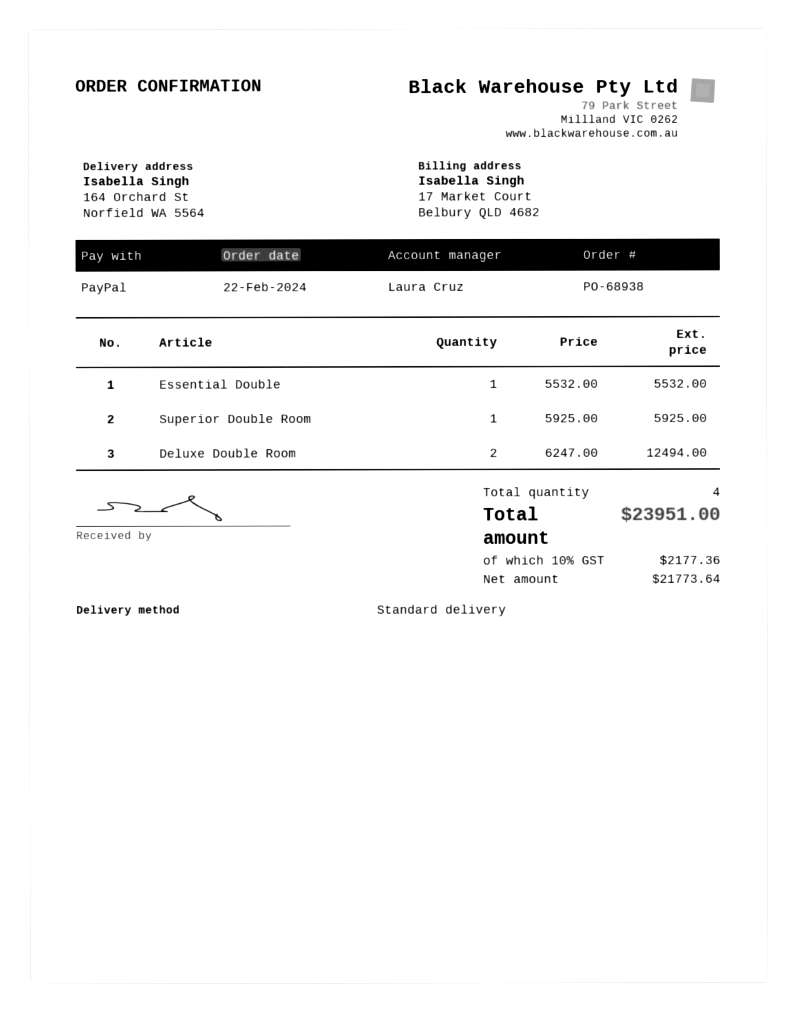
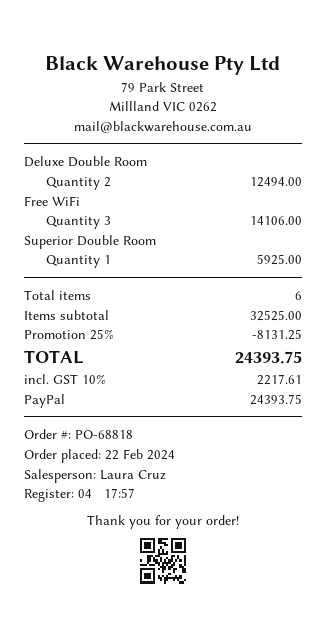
order number: PO-68938 -> PO-68818
Essential Double: 1 for 5532.00 -> none
Free WiFi: none -> 3 for 14106.00
total quantity: 4 -> 6
discount: none -> 25% = 8131.25
tax: 10% = 2177.36 -> 10% = 2217.61
total: 23951.00 -> 24393.75

